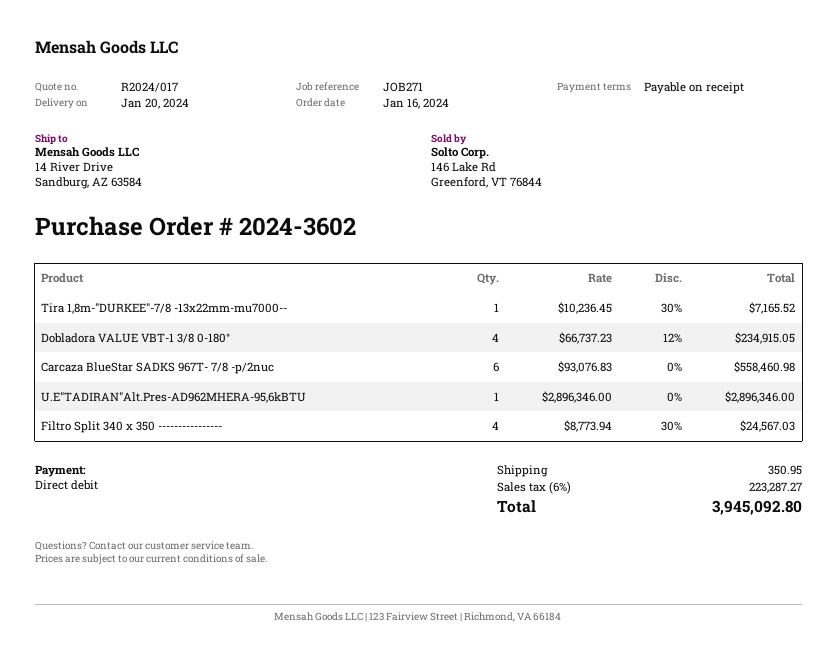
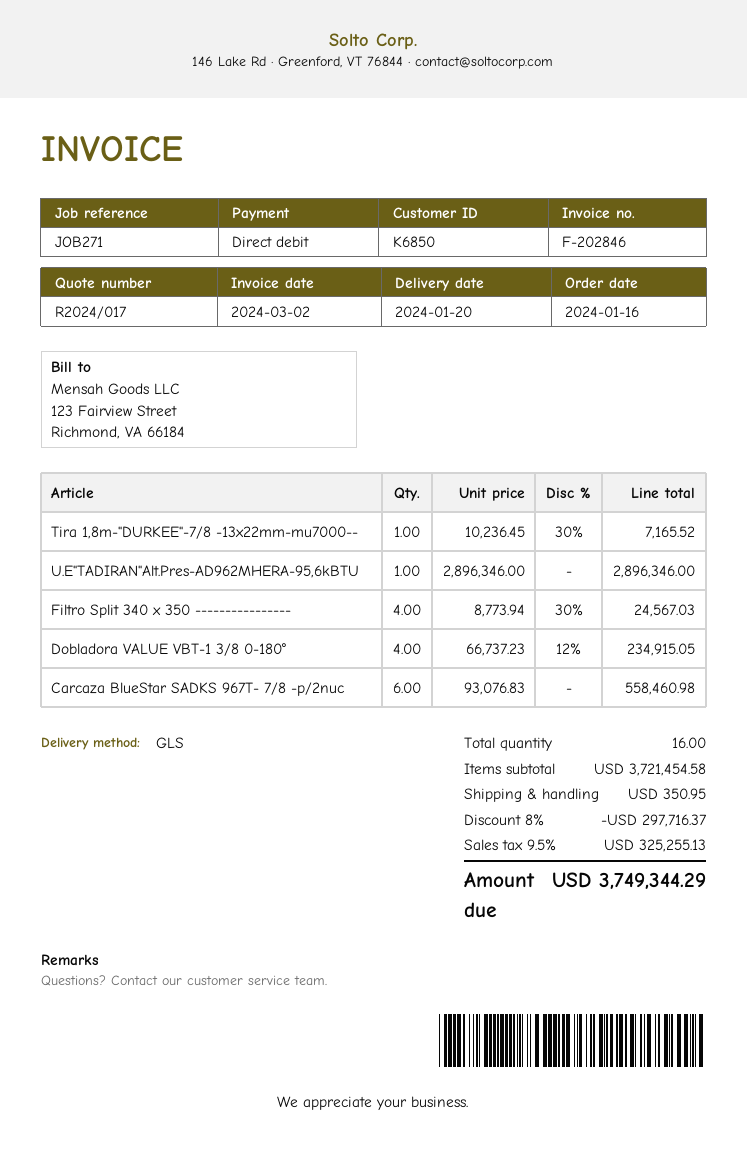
discount: none -> 8% = 297716.37
tax: 6% = 223287.27 -> 9.5% = 325255.13
total: 3945092.80 -> 3749344.29

